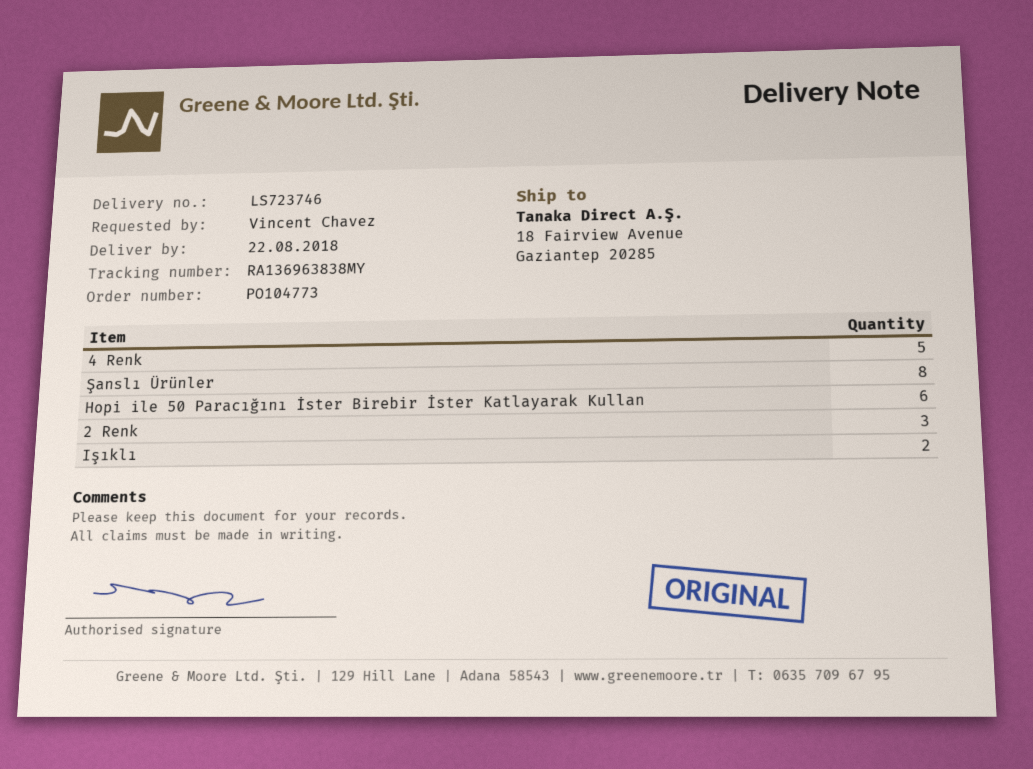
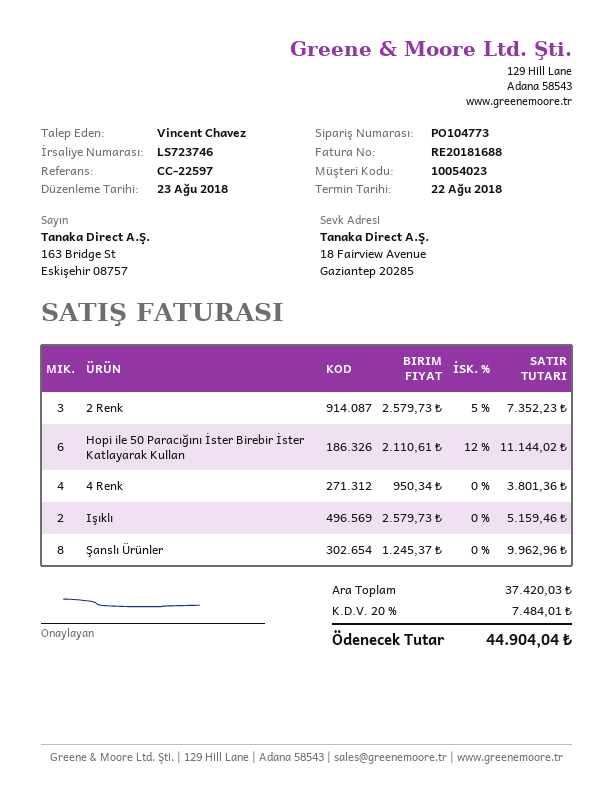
4 Renk: 5 -> 4

